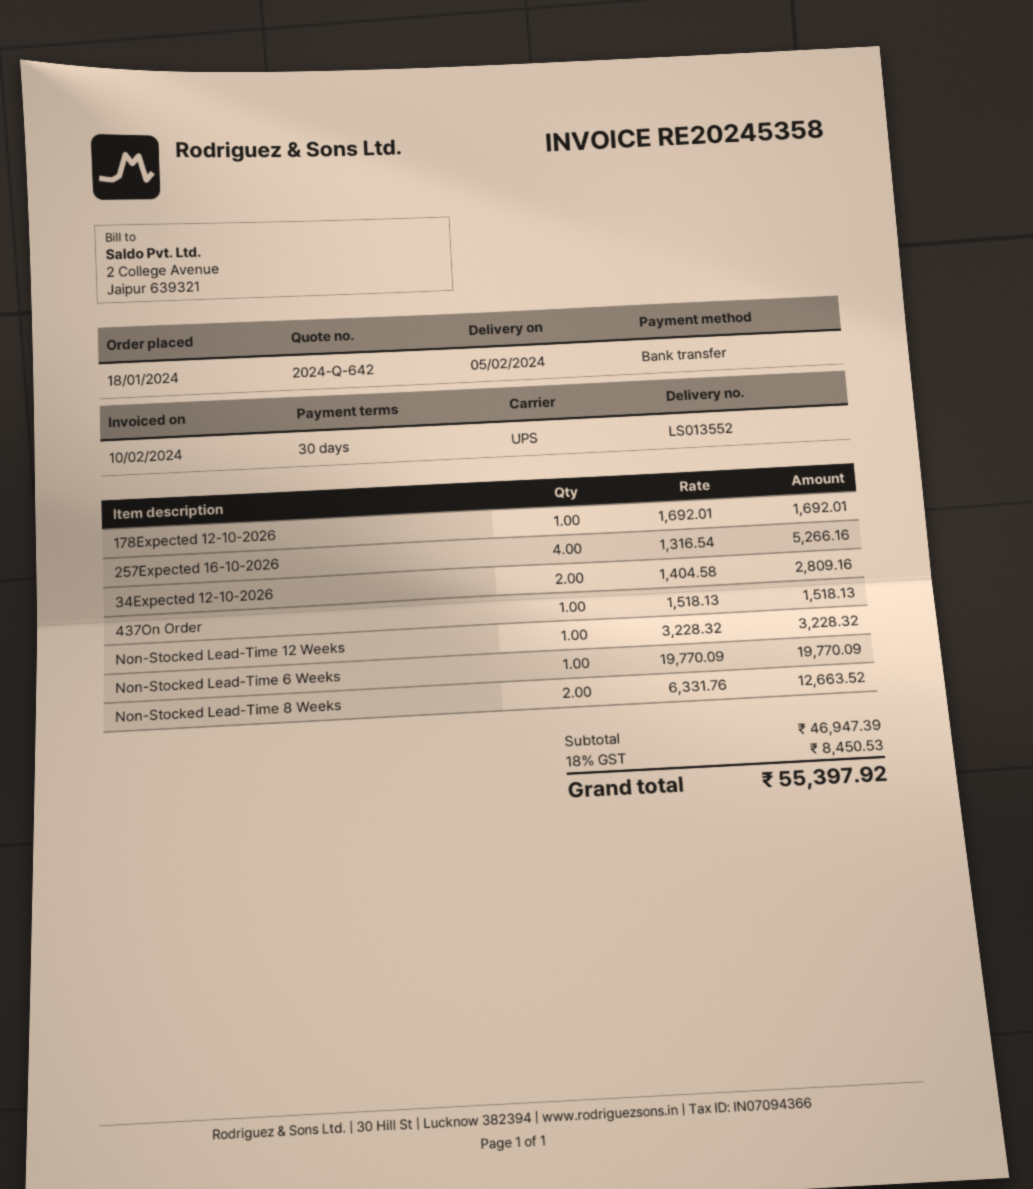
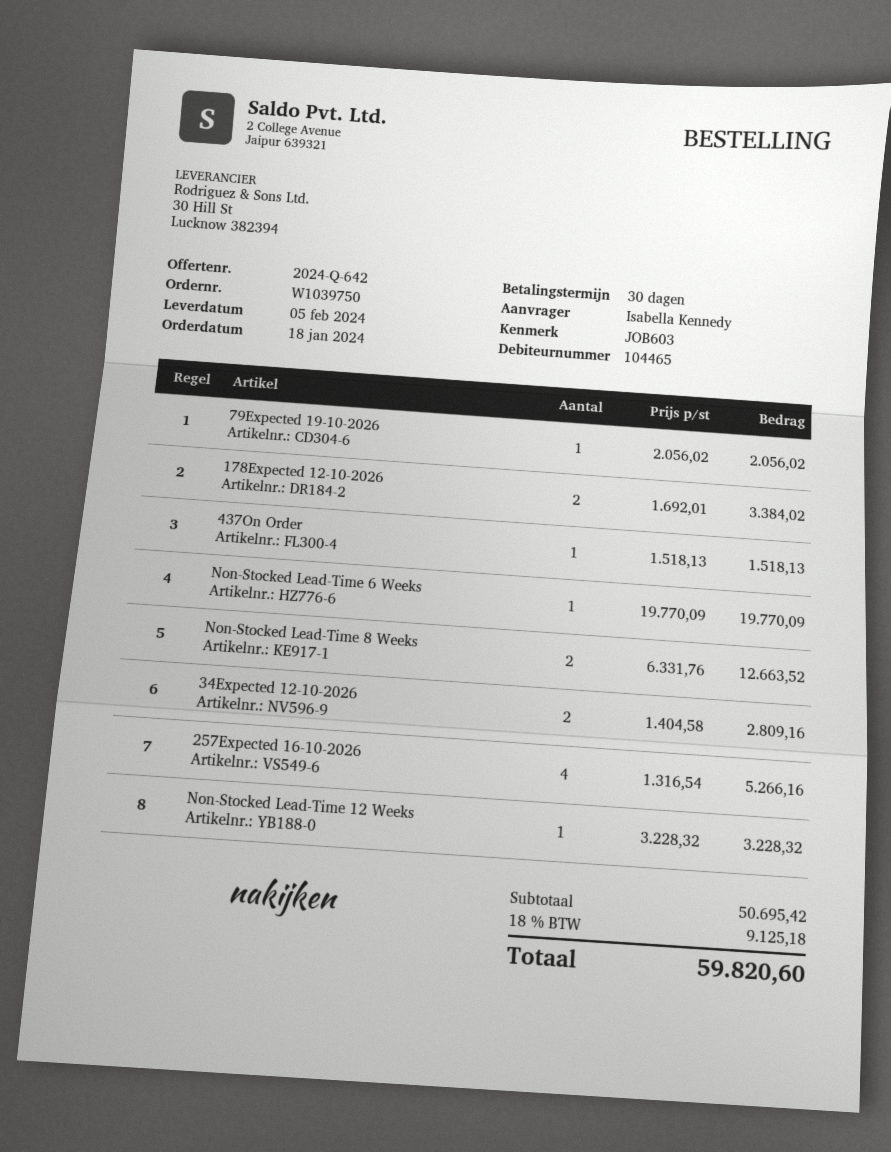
178Expected 12-10-2026: 1 x 1692.01 = 1692.01 -> 2 x 1692.01 = 3384.02
79Expected 19-10-2026: none -> 1 x 2056.02 = 2056.02
subtotal: 46947.39 -> 50695.42
tax: 18% = 8450.53 -> 18% = 9125.18
total: 55397.92 -> 59820.60

